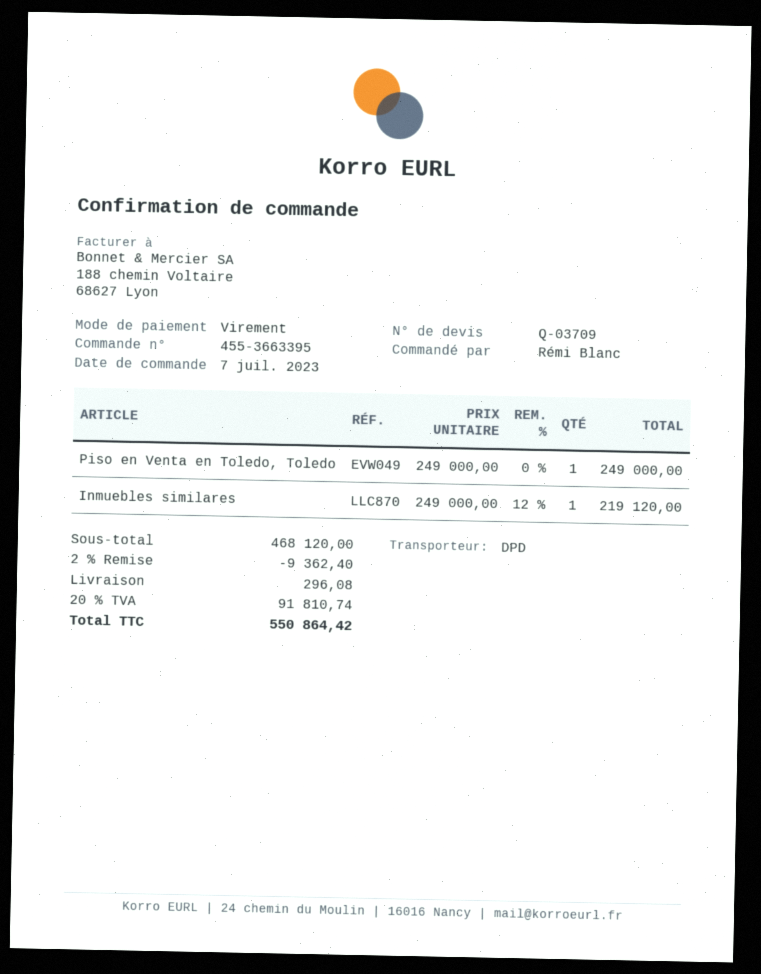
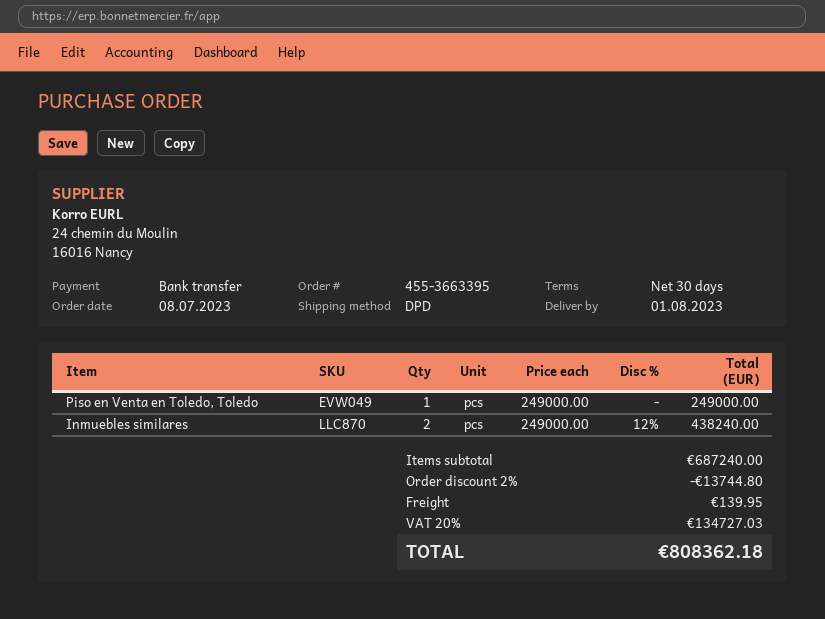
order date: 2023-07-07 -> 2023-07-08
Inmuebles similares: 1 x 249000.00 - 12% = 219120.00 -> 2 x 249000.00 - 12% = 438240.00
subtotal: 468120.00 -> 687240.00
discount: 2% = 9362.40 -> 2% = 13744.80
shipping: 296.08 -> 139.95
tax: 20% = 91810.74 -> 20% = 134727.03
total: 550864.42 -> 808362.18

